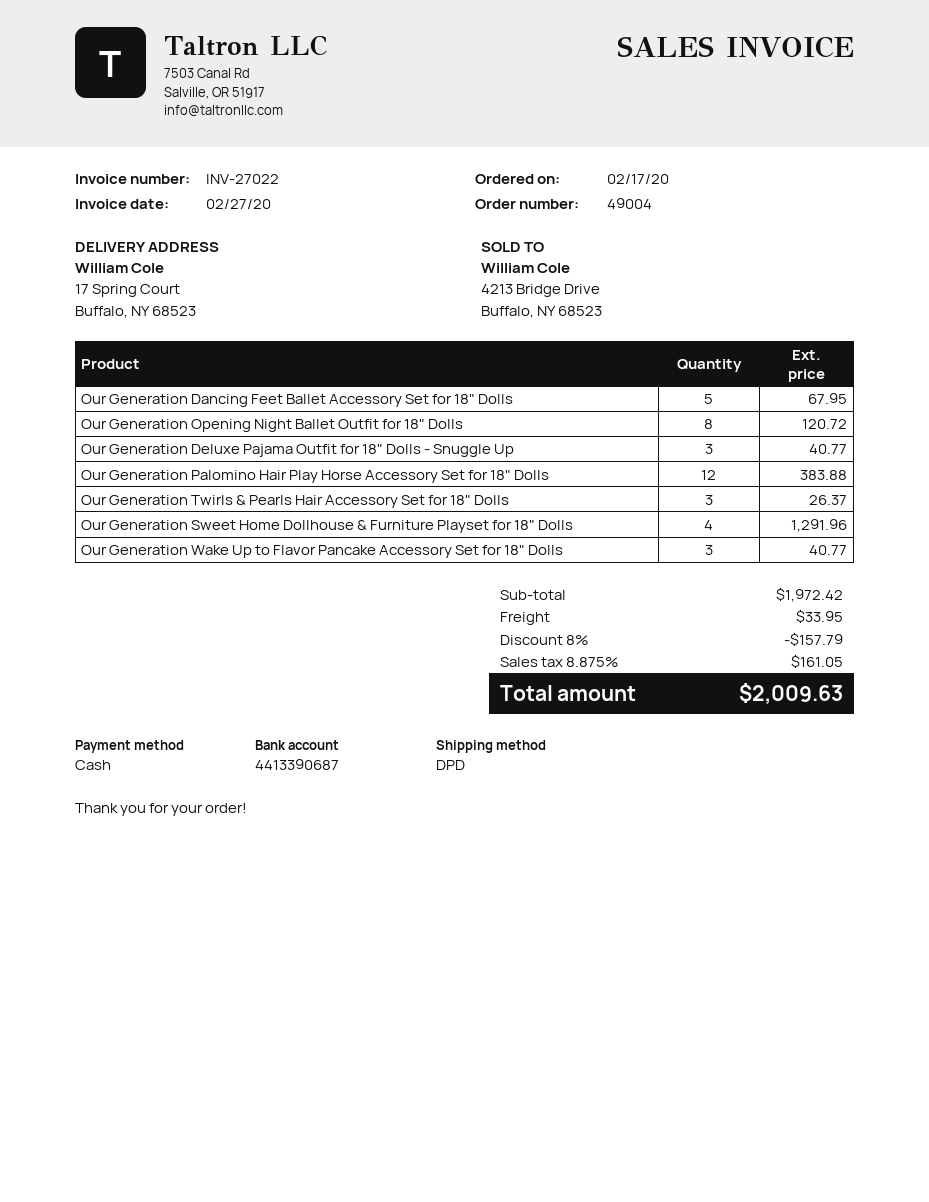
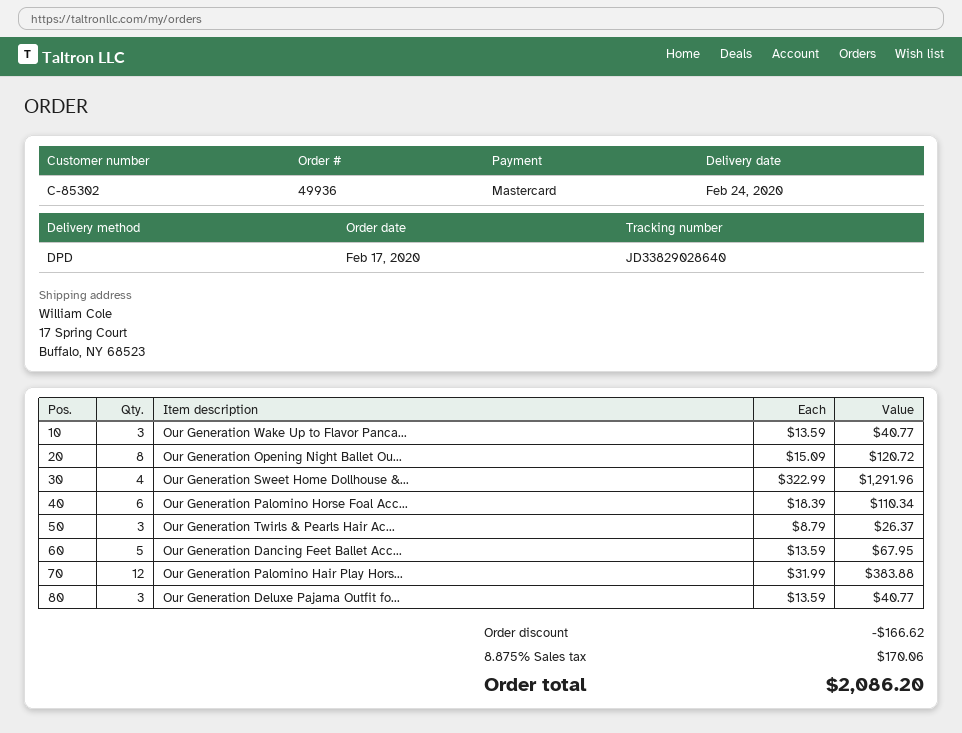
order number: 49004 -> 49936
payment method: cash -> Mastercard
Our Generation Palomino Horse Foal Acc...: none -> 6 for 110.34
discount: 157.79 -> 166.62
shipping: 33.95 -> none
tax: 8.875% = 161.05 -> 8.875% = 170.06
total: 2009.63 -> 2086.20

